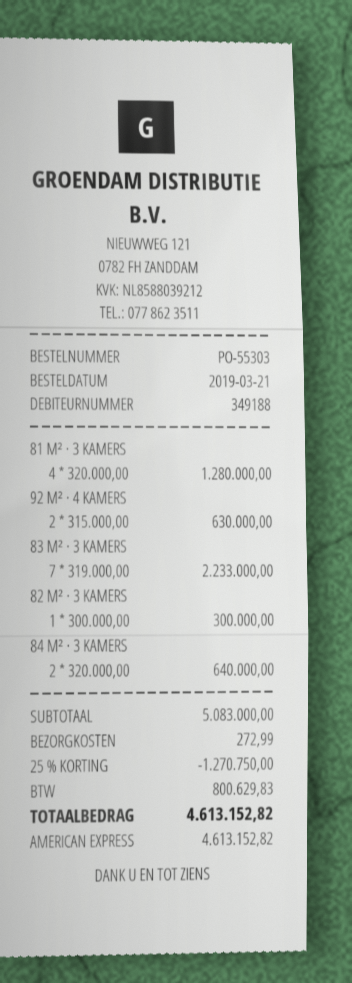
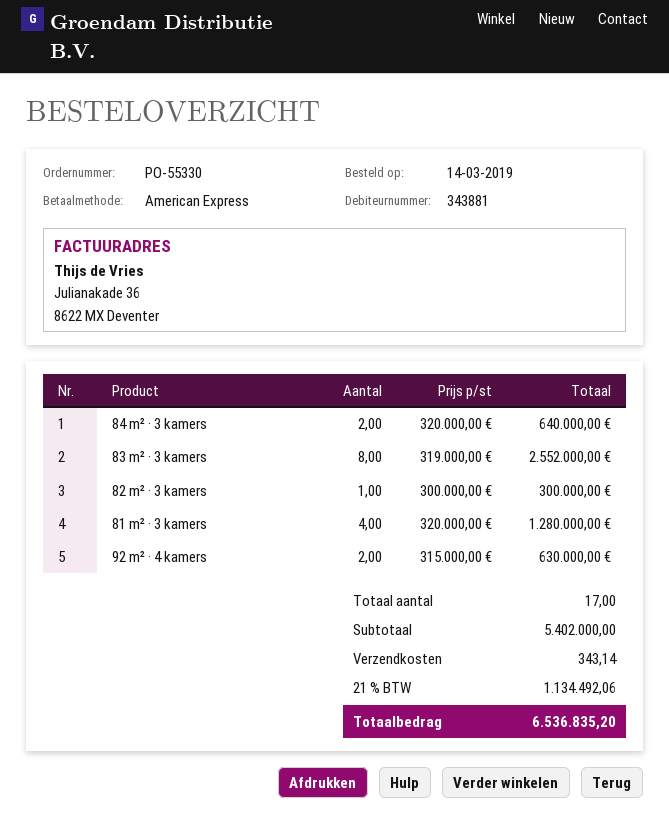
order number: PO-55303 -> PO-55330
order date: 2019-03-21 -> 2019-03-14
customer number: 349188 -> 343881
83 M² · 3 KAMERS: 7 x 319000.00 = 2233000.00 -> 8 x 319000.00 = 2552000.00
subtotal: 5083000.00 -> 5402000.00
discount: 25% = 1270750.00 -> none
shipping: 272.99 -> 343.14
tax: 800629.83 -> 1134492.06
total: 4613152.82 -> 6536835.20

